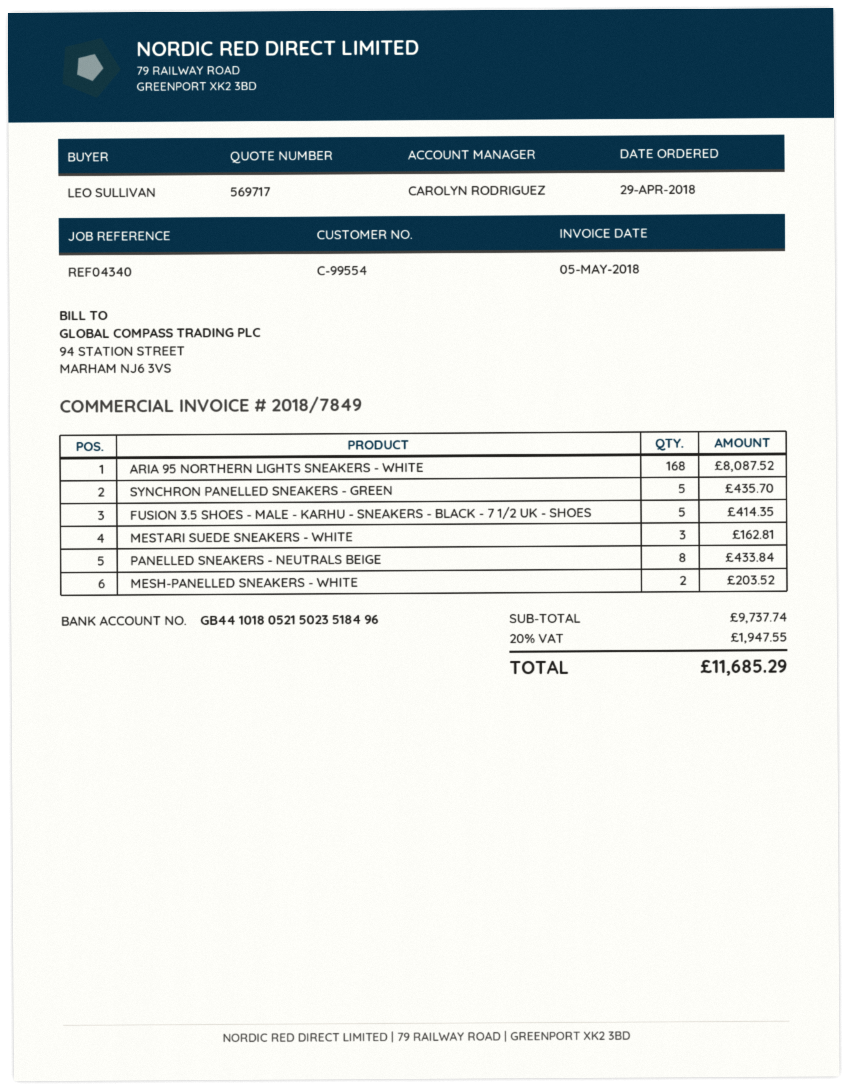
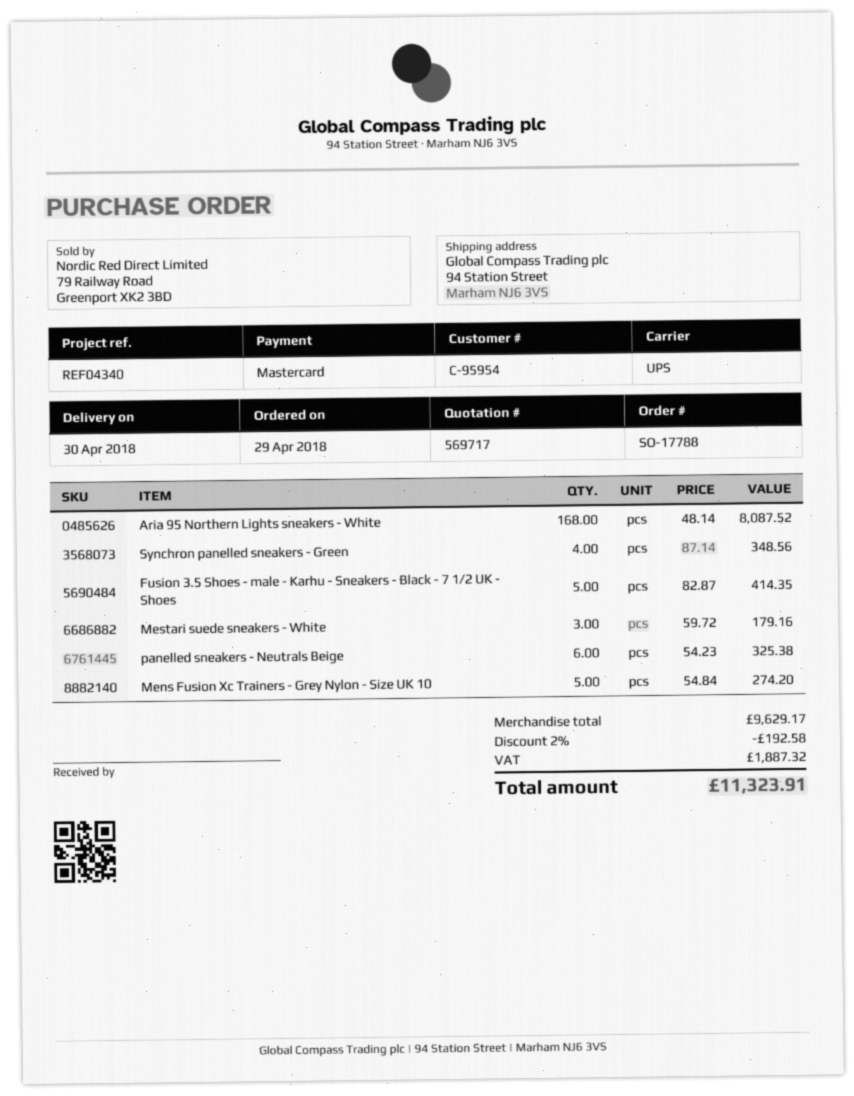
customer number: C-99554 -> C-95954
SYNCHRON PANELLED SNEAKERS - GREEN: 5 for 435.70 -> 4 for 348.56
MESTARI SUEDE SNEAKERS - WHITE: 3 for 162.81 -> 3 for 179.16
PANELLED SNEAKERS - NEUTRALS BEIGE: 8 for 433.84 -> 6 for 325.38
MESH-PANELLED SNEAKERS - WHITE: 2 for 203.52 -> none
Mens Fusion Xc Trainers - Grey Nylon - Size UK 10: none -> 5 for 274.20
subtotal: 9737.74 -> 9629.17
discount: none -> 2% = 192.58
tax: 1947.55 -> 1887.32
total: 11685.29 -> 11323.91

